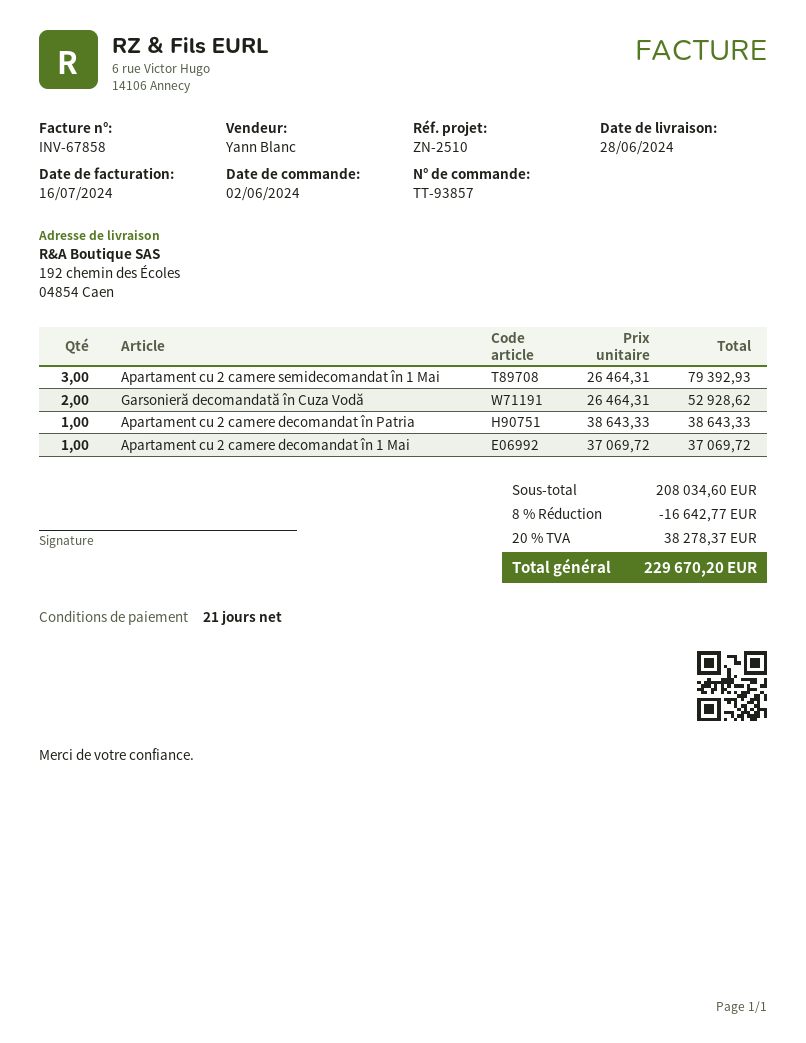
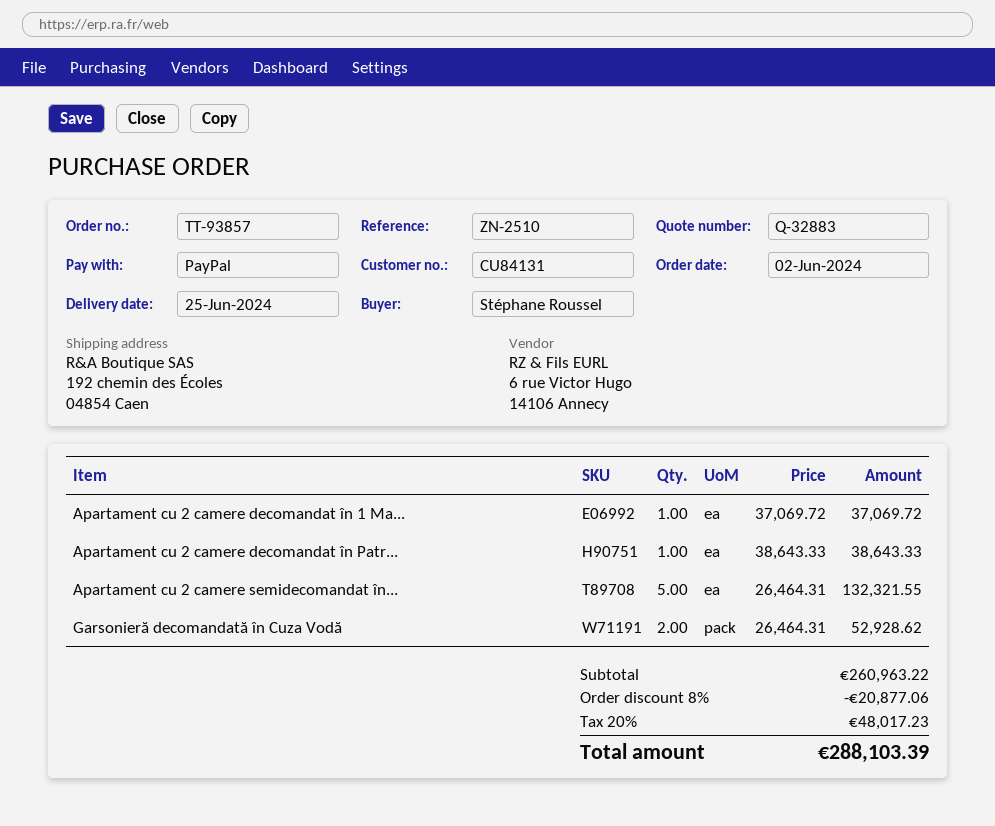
delivery date: 2024-06-28 -> 2024-06-25
Apartament cu 2 camere semidecomandat în 1 Mai: 3 x 26464.31 = 79392.93 -> 5 x 26464.31 = 132321.55
subtotal: 208034.60 -> 260963.22
discount: 8% = 16642.77 -> 8% = 20877.06
tax: 20% = 38278.37 -> 20% = 48017.23
total: 229670.20 -> 288103.39

